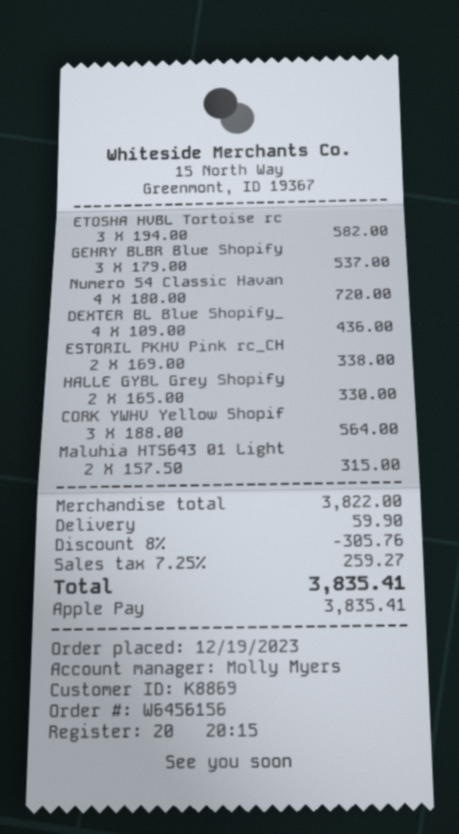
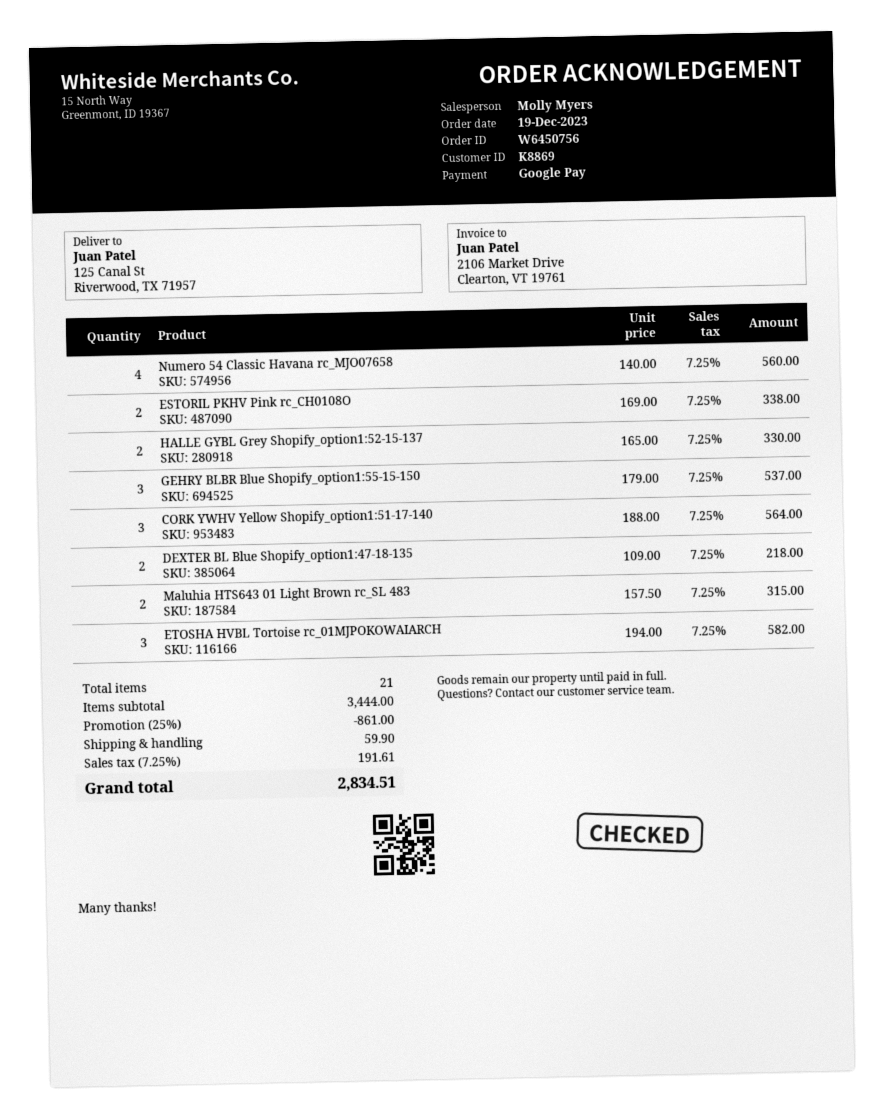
order number: W6456156 -> W6450756
payment method: Apple Pay -> Google Pay
Numero 54 Classic Havan: 4 x 180.00 = 720.00 -> 4 x 140.00 = 560.00
DEXTER BL Blue Shopify_: 4 x 109.00 = 436.00 -> 2 x 109.00 = 218.00
subtotal: 3822.00 -> 3444.00
discount: 8% = 305.76 -> 25% = 861.00
tax: 7.25% = 259.27 -> 7.25% = 191.61
total: 3835.41 -> 2834.51

